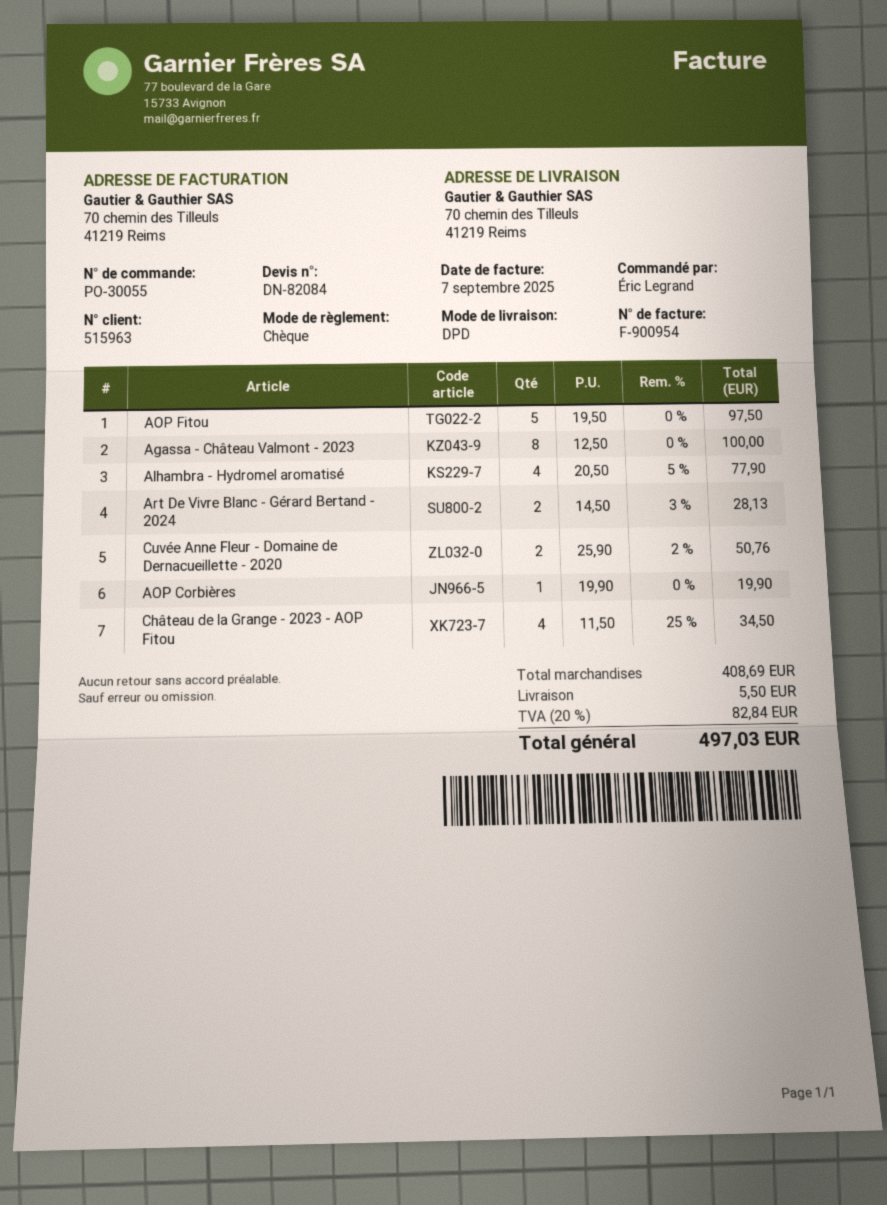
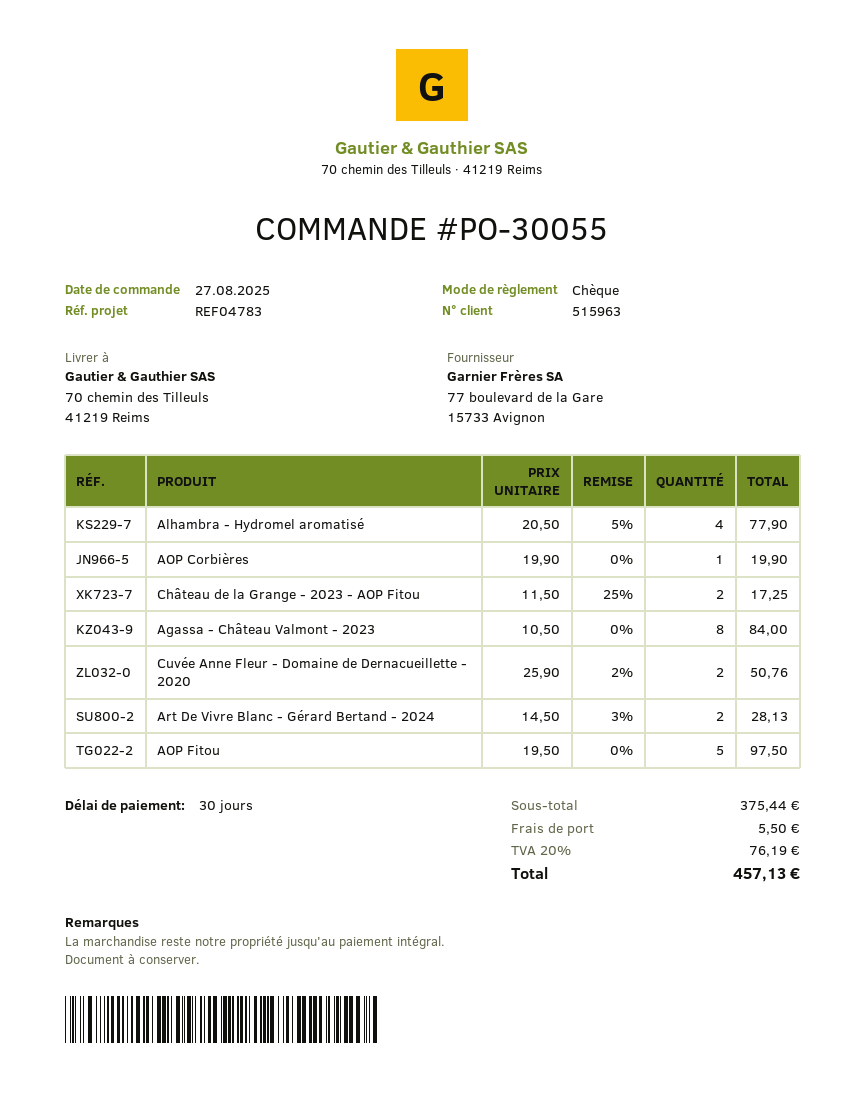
Agassa - Château Valmont - 2023: 8 x 12.50 = 100.00 -> 8 x 10.50 = 84.00
Château de la Grange - 2023 - AOP Fitou: 4 x 11.50 - 25% = 34.50 -> 2 x 11.50 - 25% = 17.25
subtotal: 408.69 -> 375.44
tax: 20% = 82.84 -> 20% = 76.19
total: 497.03 -> 457.13

